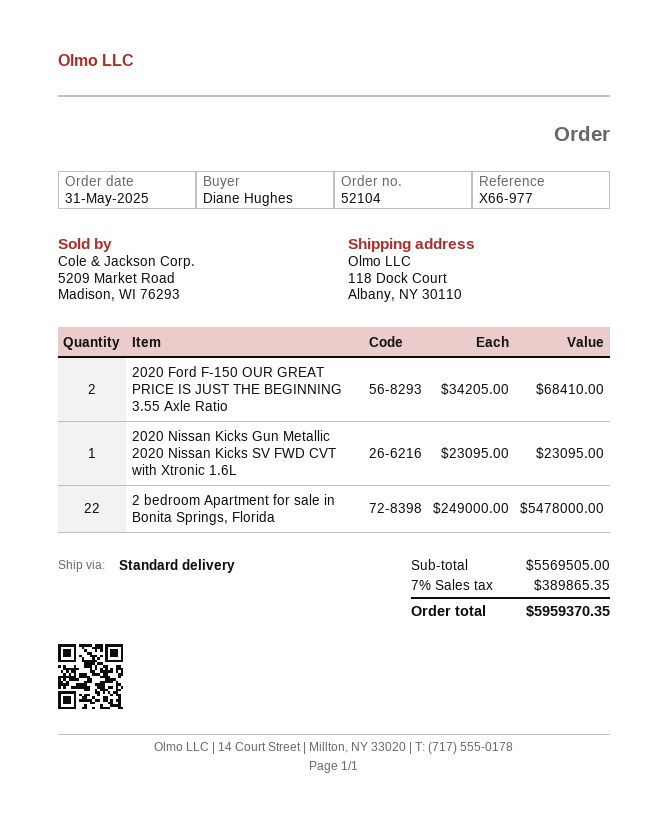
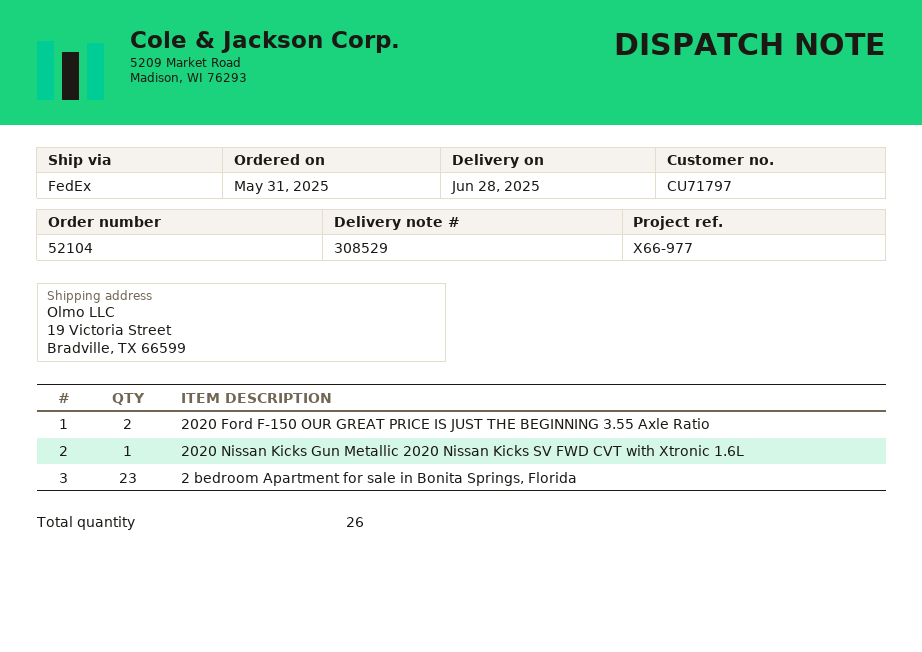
shipping method: standard -> FedEx
ship to: 118 Dock Court, Albany, NY 30110 -> 19 Victoria Street, Bradville, TX 66599
2 bedroom Apartment for sale in Bonita Springs, Florida: 22 -> 23

